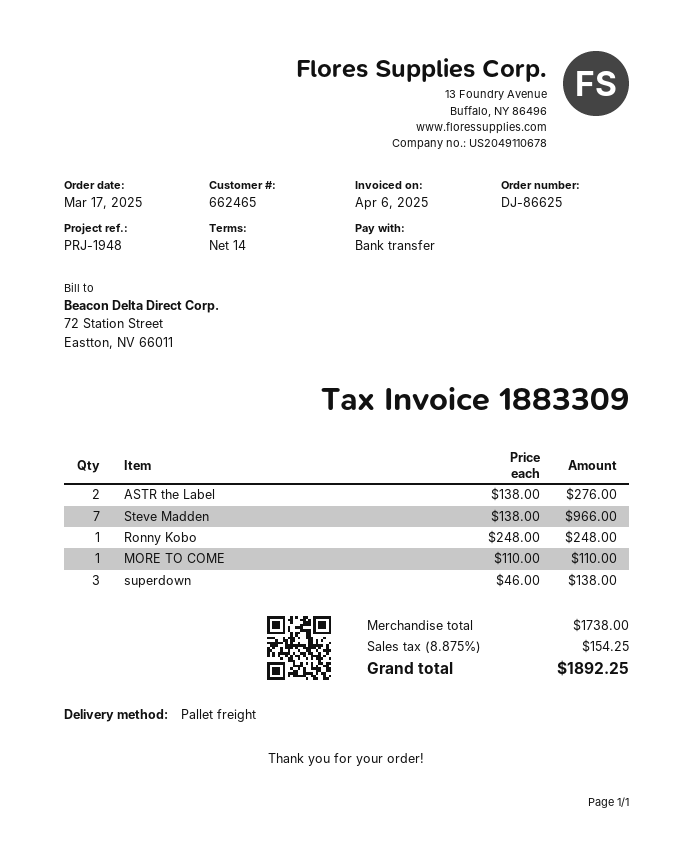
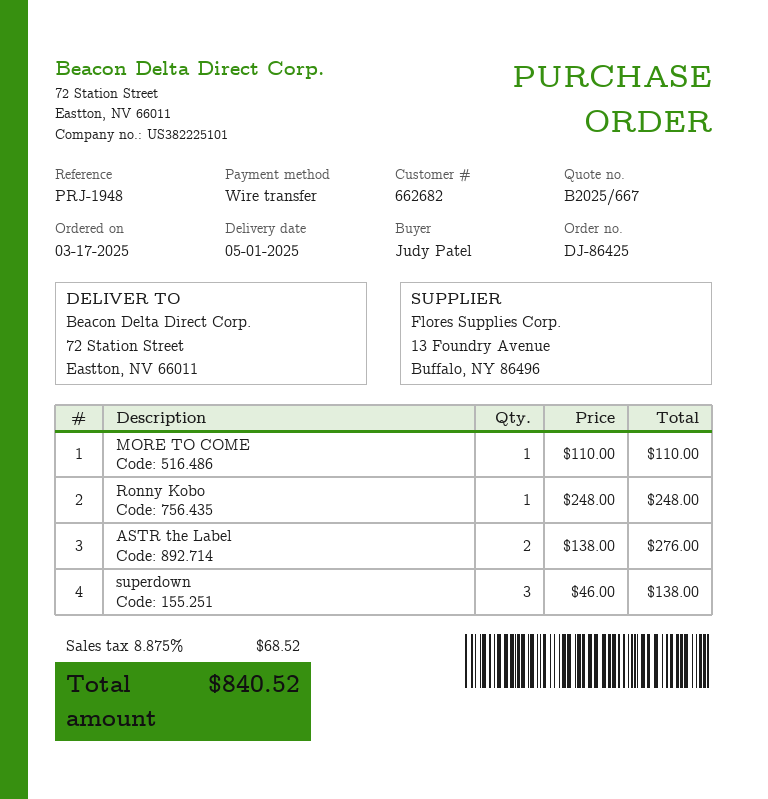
order number: DJ-86625 -> DJ-86425
customer number: 662465 -> 662682
Steve Madden: 7 x 138.00 = 966.00 -> none
tax: 8.875% = 154.25 -> 8.875% = 68.52
total: 1892.25 -> 840.52

